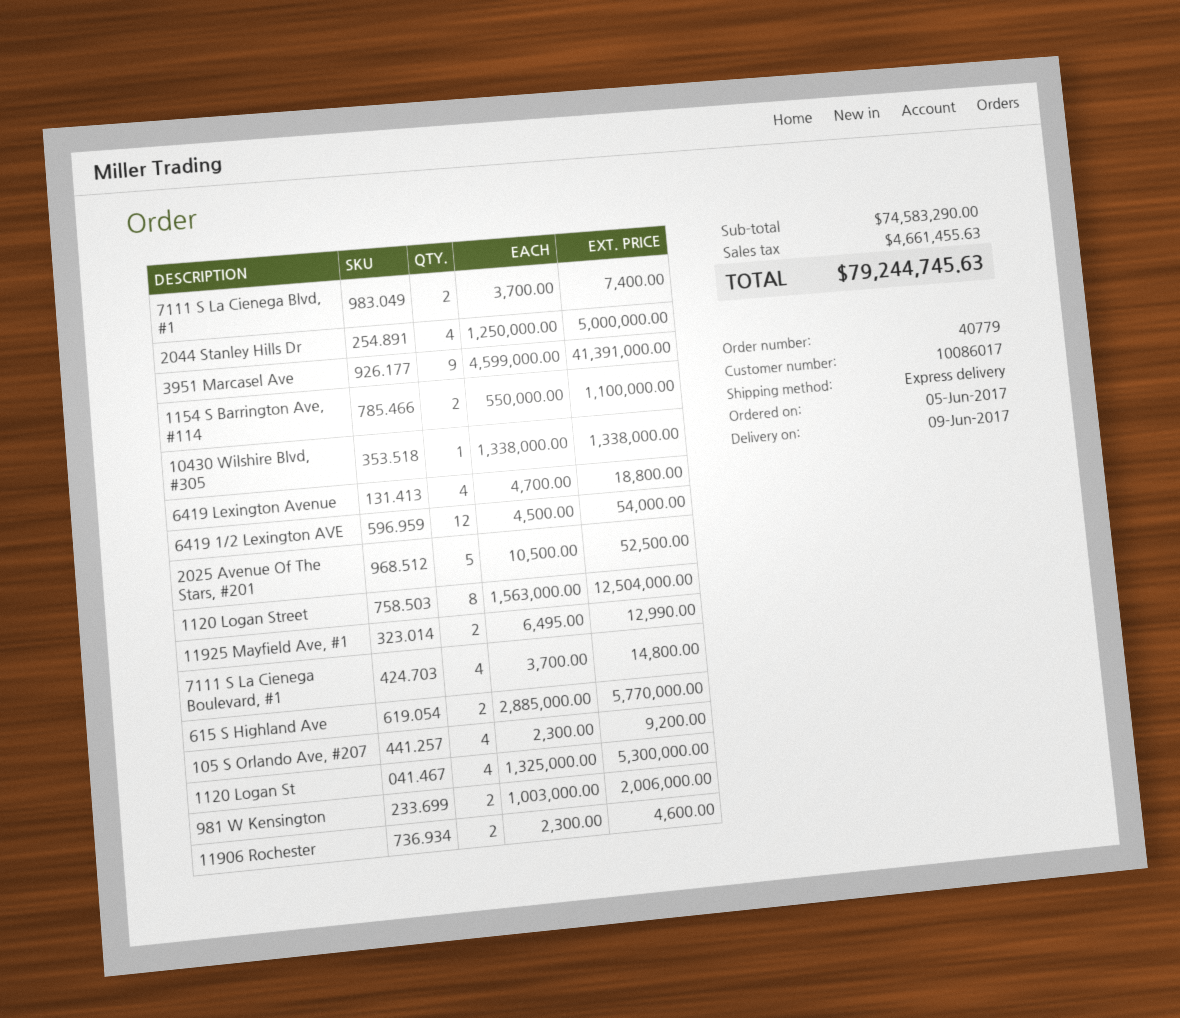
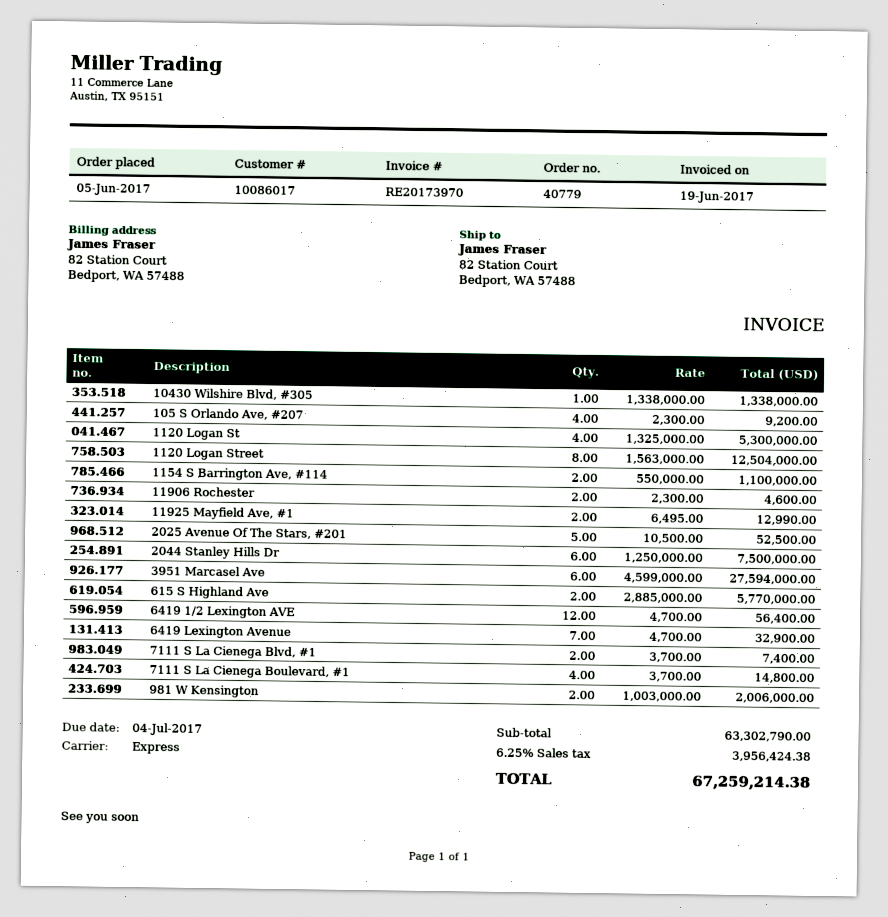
2044 Stanley Hills Dr: 4 x 1250000.00 = 5000000.00 -> 6 x 1250000.00 = 7500000.00
3951 Marcasel Ave: 9 x 4599000.00 = 41391000.00 -> 6 x 4599000.00 = 27594000.00
6419 Lexington Avenue: 4 x 4700.00 = 18800.00 -> 7 x 4700.00 = 32900.00
6419 1/2 Lexington AVE: 12 x 4500.00 = 54000.00 -> 12 x 4700.00 = 56400.00
subtotal: 74583290.00 -> 63302790.00
tax: 4661455.63 -> 3956424.38
total: 79244745.63 -> 67259214.38

